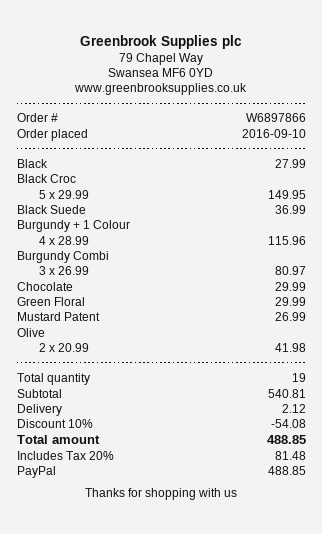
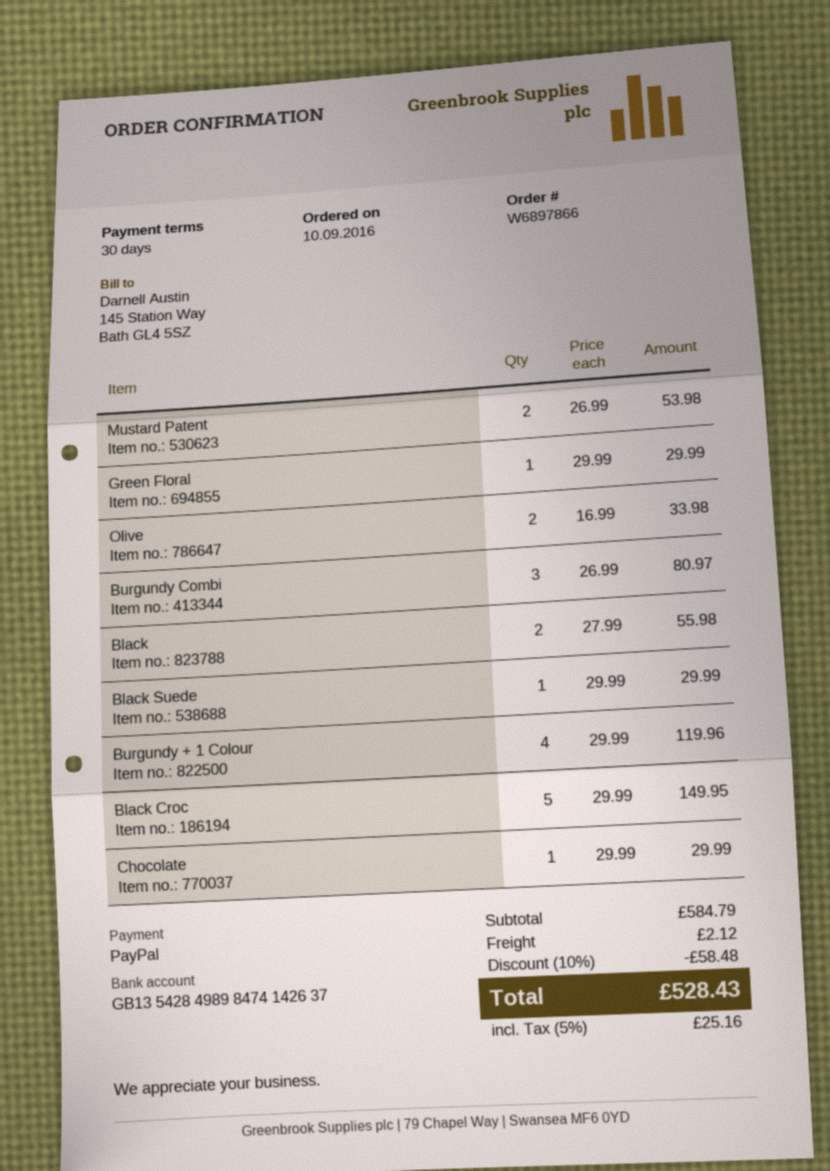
Black: 1 x 27.99 = 27.99 -> 2 x 27.99 = 55.98
Black Suede: 1 x 36.99 = 36.99 -> 1 x 29.99 = 29.99
Burgundy + 1 Colour: 4 x 28.99 = 115.96 -> 4 x 29.99 = 119.96
Mustard Patent: 1 x 26.99 = 26.99 -> 2 x 26.99 = 53.98
Olive: 2 x 20.99 = 41.98 -> 2 x 16.99 = 33.98
subtotal: 540.81 -> 584.79
discount: 10% = 54.08 -> 10% = 58.48
tax: 20% = 81.48 -> 5% = 25.16
total: 488.85 -> 528.43

